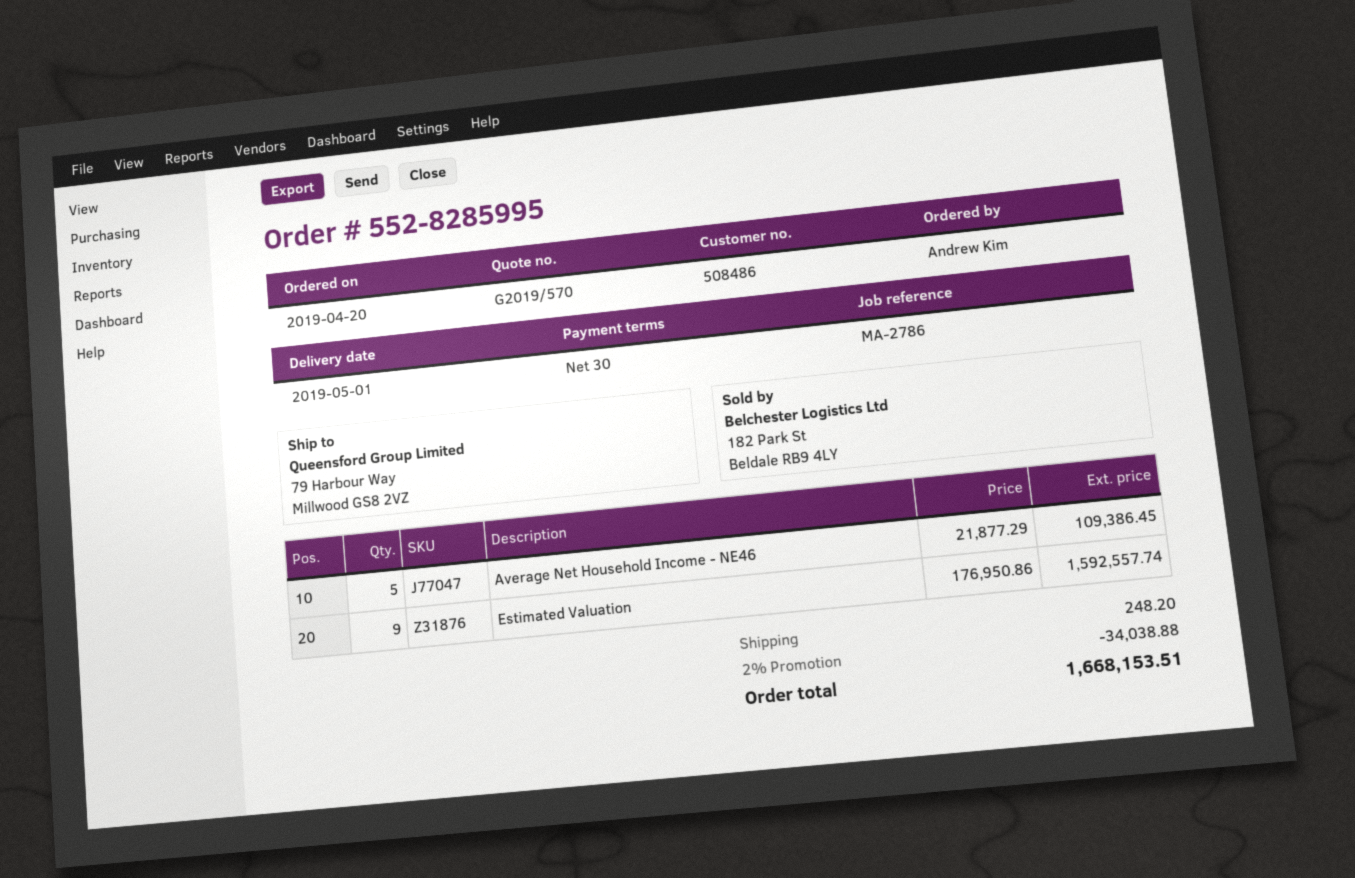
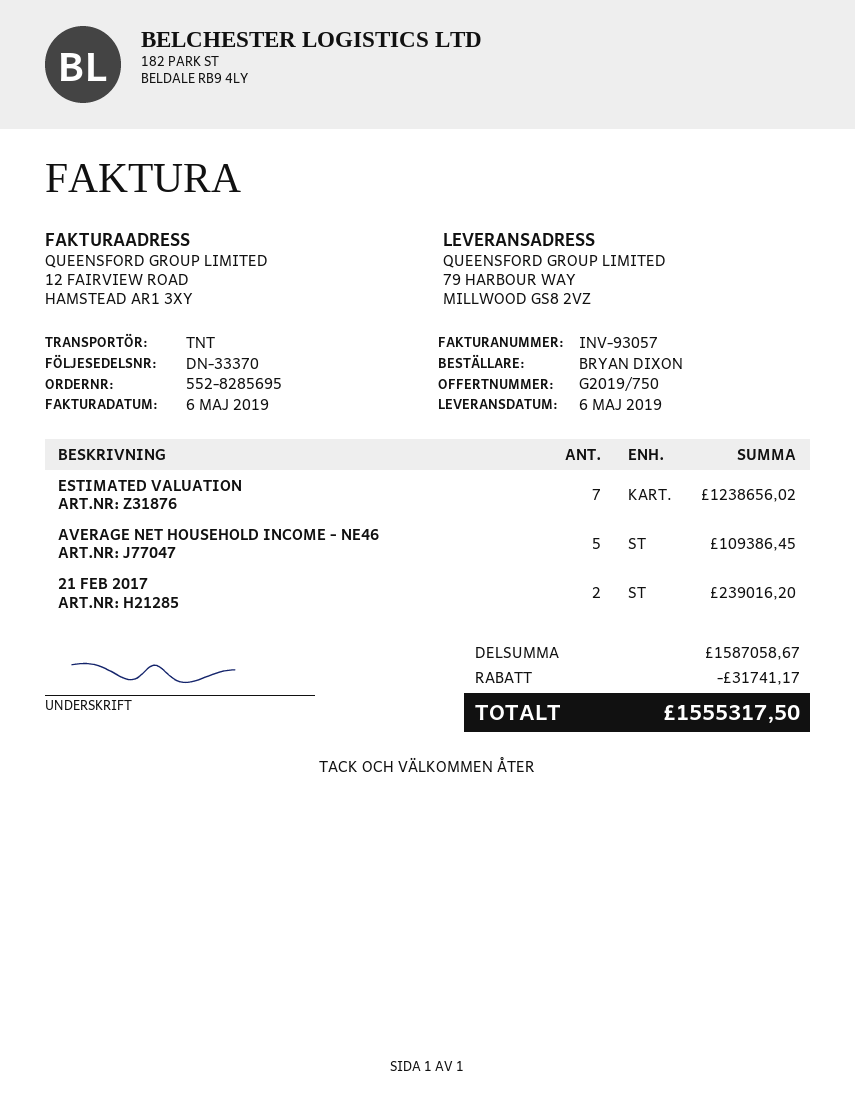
quote number: G2019/570 -> G2019/750
order number: 552-8285995 -> 552-8285695
delivery date: 2019-05-01 -> 2019-05-06
ordered by: Andrew Kim -> BRYAN DIXON
Estimated Valuation: 9 for 1592557.74 -> 7 for 1238656.02
21 FEB 2017: none -> 2 for 239016.20
discount: 34038.88 -> 31741.17
shipping: 248.20 -> none
total: 1668153.51 -> 1555317.50

